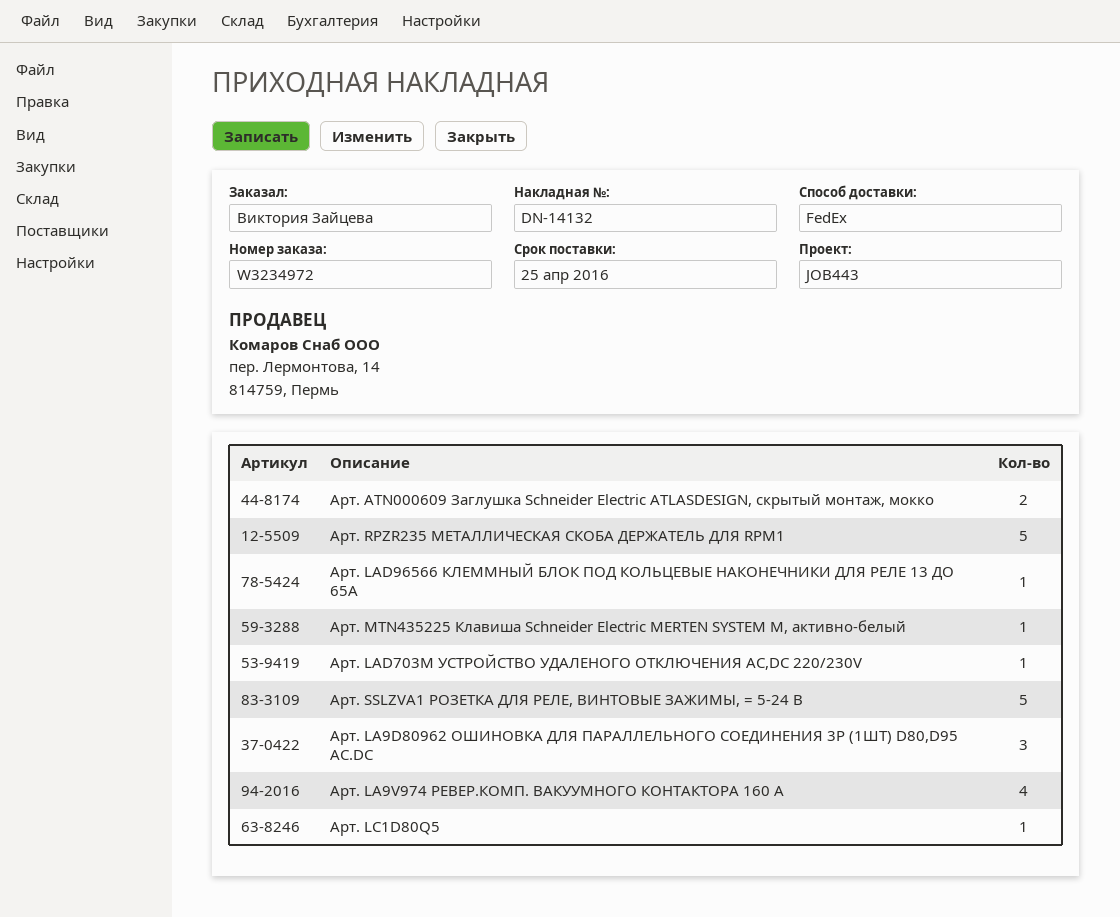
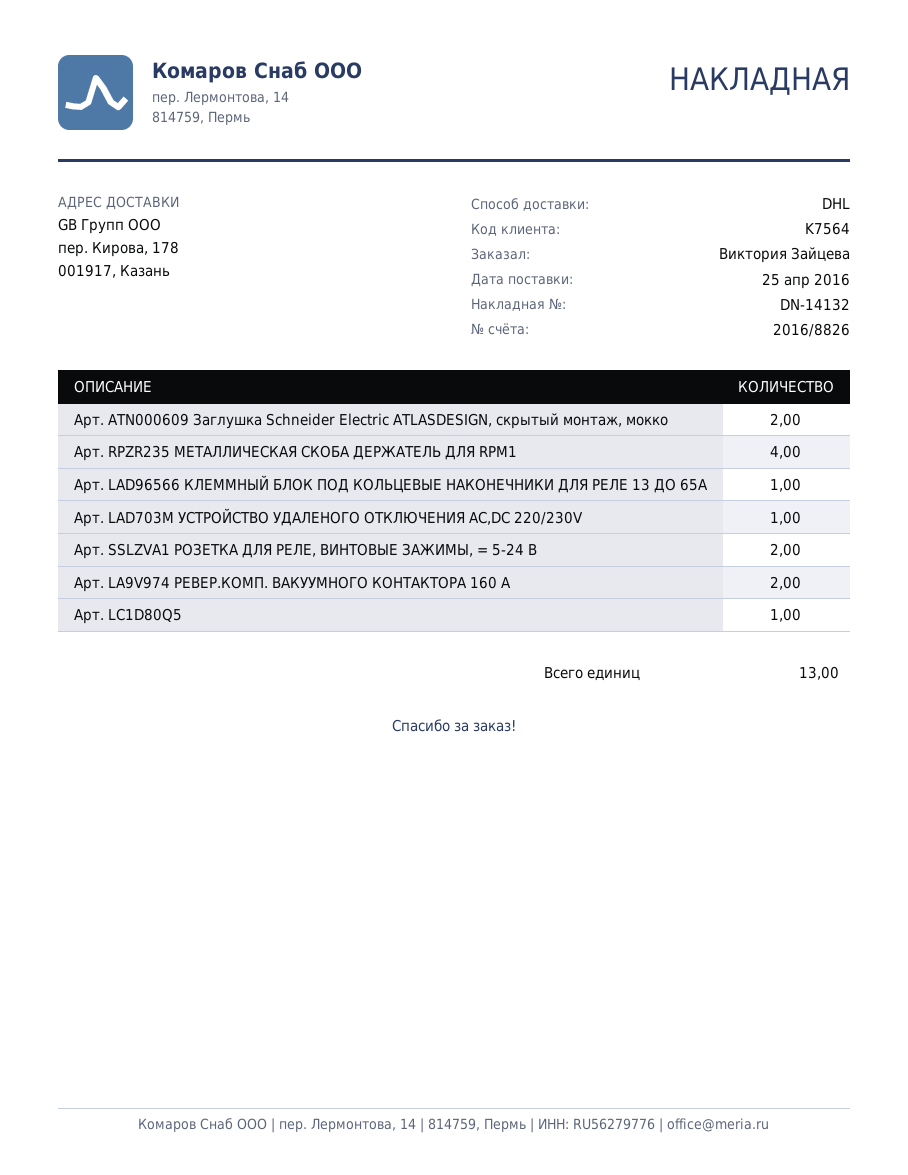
shipping method: FedEx -> DHL
Арт. RPZR235 МЕТАЛЛИЧЕСКАЯ СКОБА ДЕРЖАТЕЛЬ ДЛЯ RPM1: 5 -> 4
Арт. MTN435225 Клавиша Schneider Electric MERTEN SYSTEM M, активно-белый: 1 -> none
Арт. SSLZVA1 РОЗЕТКА ДЛЯ РЕЛЕ, ВИНТОВЫЕ ЗАЖИМЫ, = 5-24 В: 5 -> 2
Арт. LA9D80962 ОШИНОВКА ДЛЯ ПАРАЛЛЕЛЬНОГО СОЕДИНЕНИЯ 3Р (1ШТ) D80,D95 AC.DC: 3 -> none
Арт. LA9V974 РЕВЕР.КОМП. ВАКУУМНОГО КОНТАКТОРА 160 А: 4 -> 2

